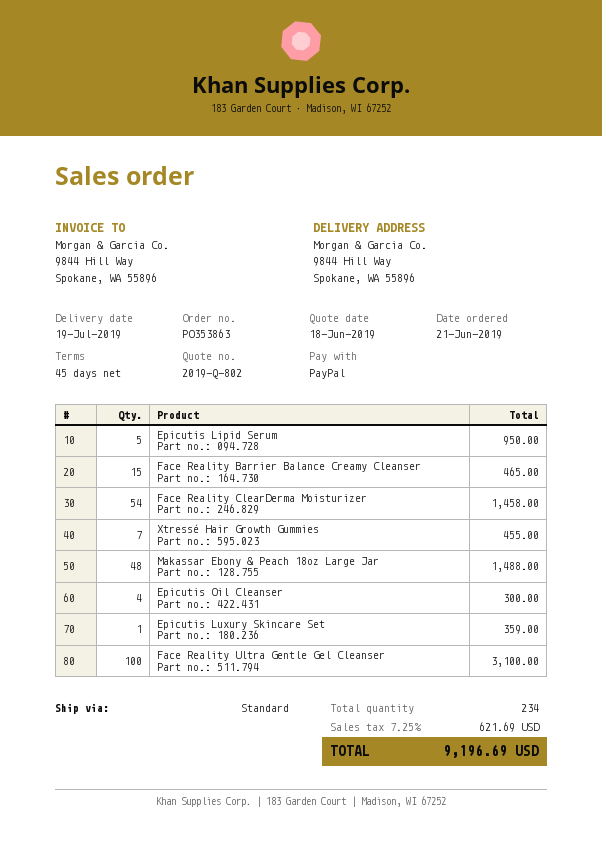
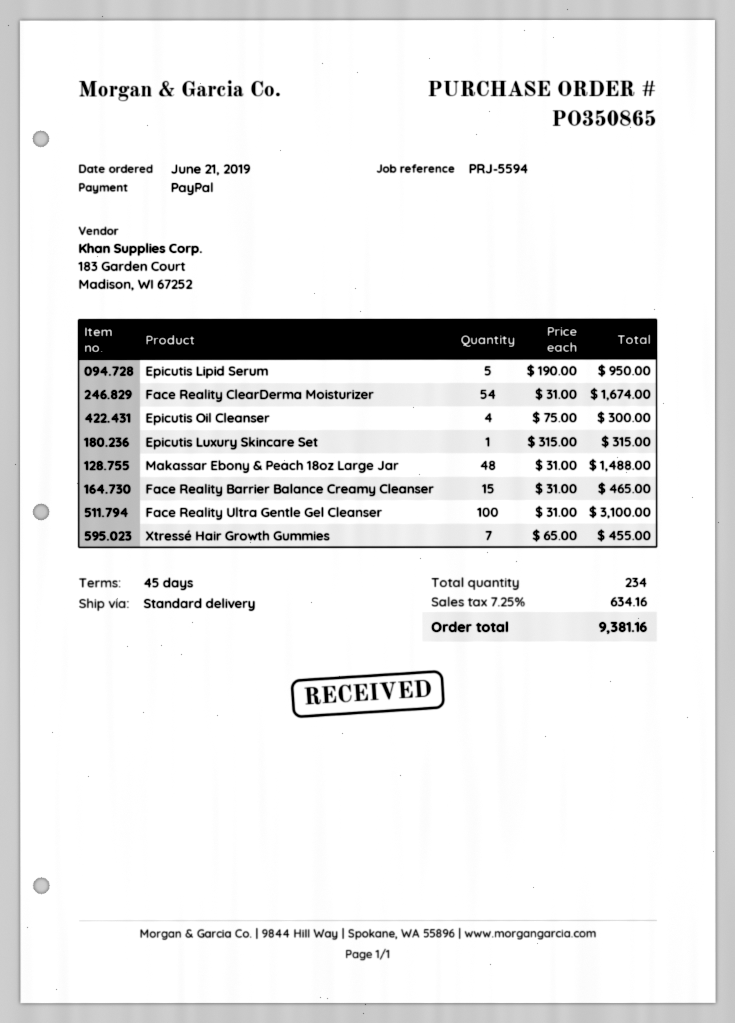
order number: PO353863 -> PO350865
Face Reality ClearDerma Moisturizer: 54 for 1458.00 -> 54 for 1674.00
Epicutis Luxury Skincare Set: 1 for 359.00 -> 1 for 315.00
tax: 7.25% = 621.69 -> 7.25% = 634.16
total: 9196.69 -> 9381.16

